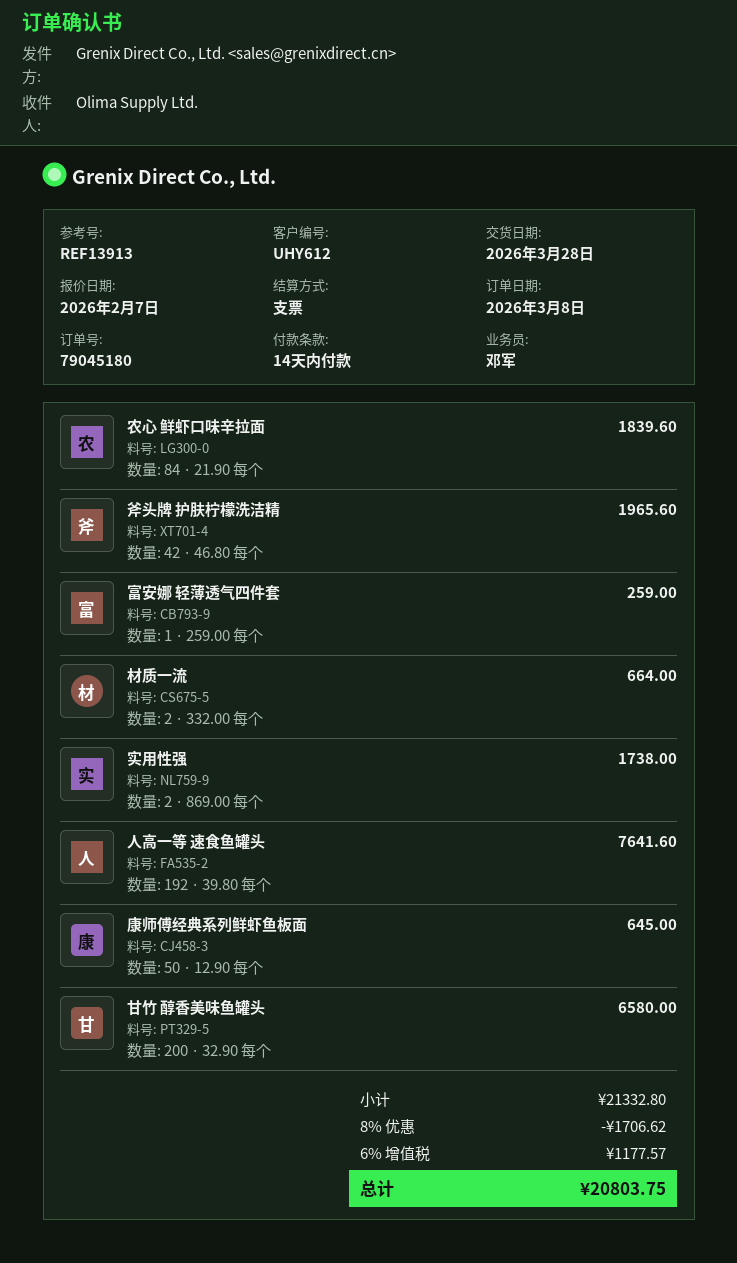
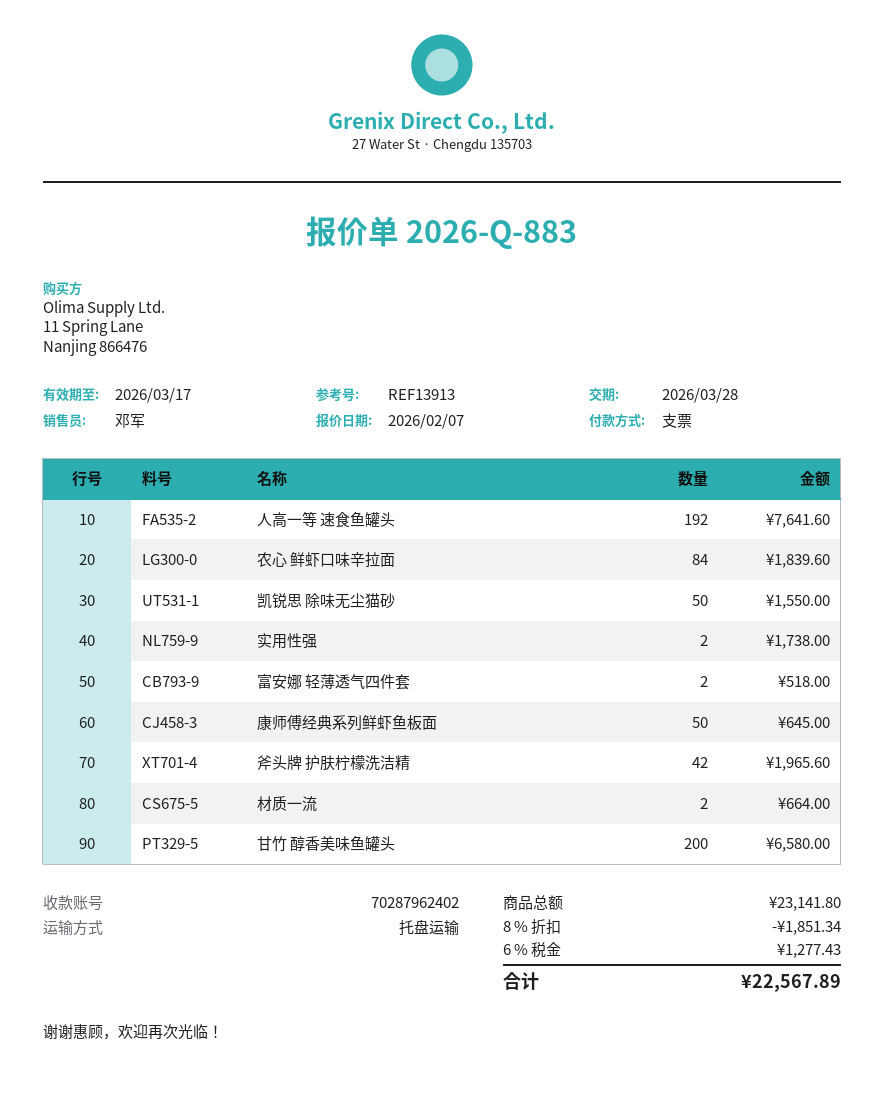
富安娜 轻薄透气四件套: 1 for 259.00 -> 2 for 518.00
凯锐思 除味无尘猫砂: none -> 50 for 1550.00
subtotal: 21332.80 -> 23141.80
discount: 8% = 1706.62 -> 8% = 1851.34
tax: 6% = 1177.57 -> 6% = 1277.43
total: 20803.75 -> 22567.89

